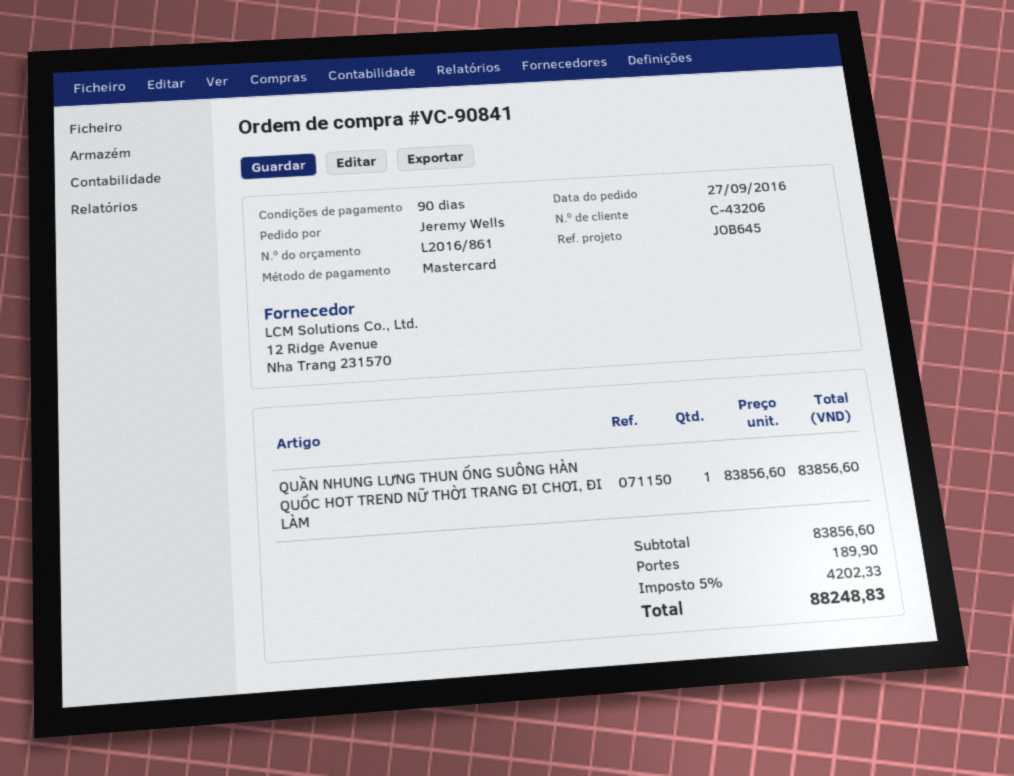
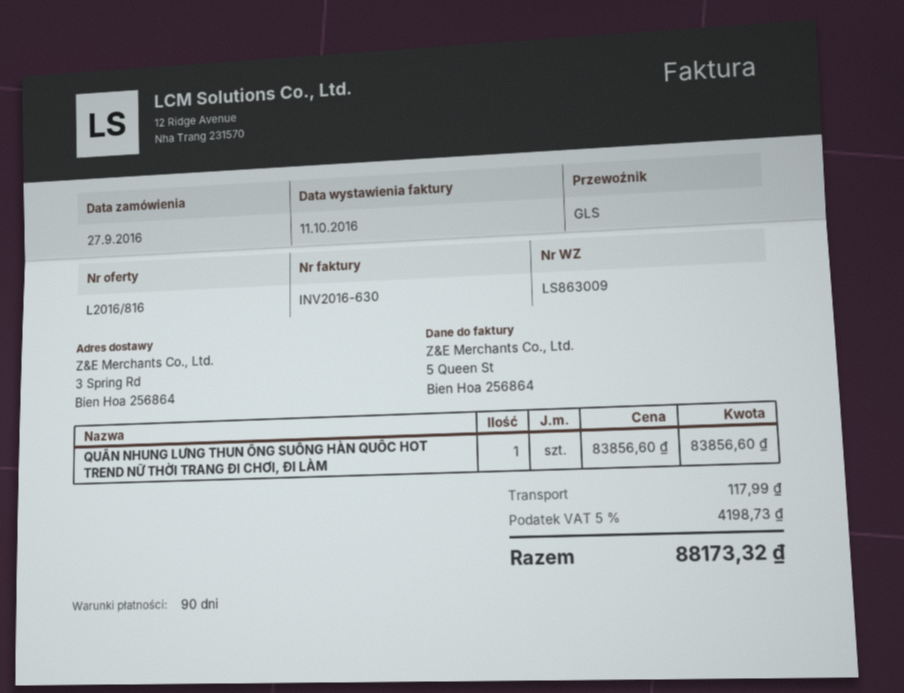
quote number: L2016/861 -> L2016/816
shipping: 189.90 -> 117.99
tax: 5% = 4202.33 -> 5% = 4198.73
total: 88248.83 -> 88173.32

